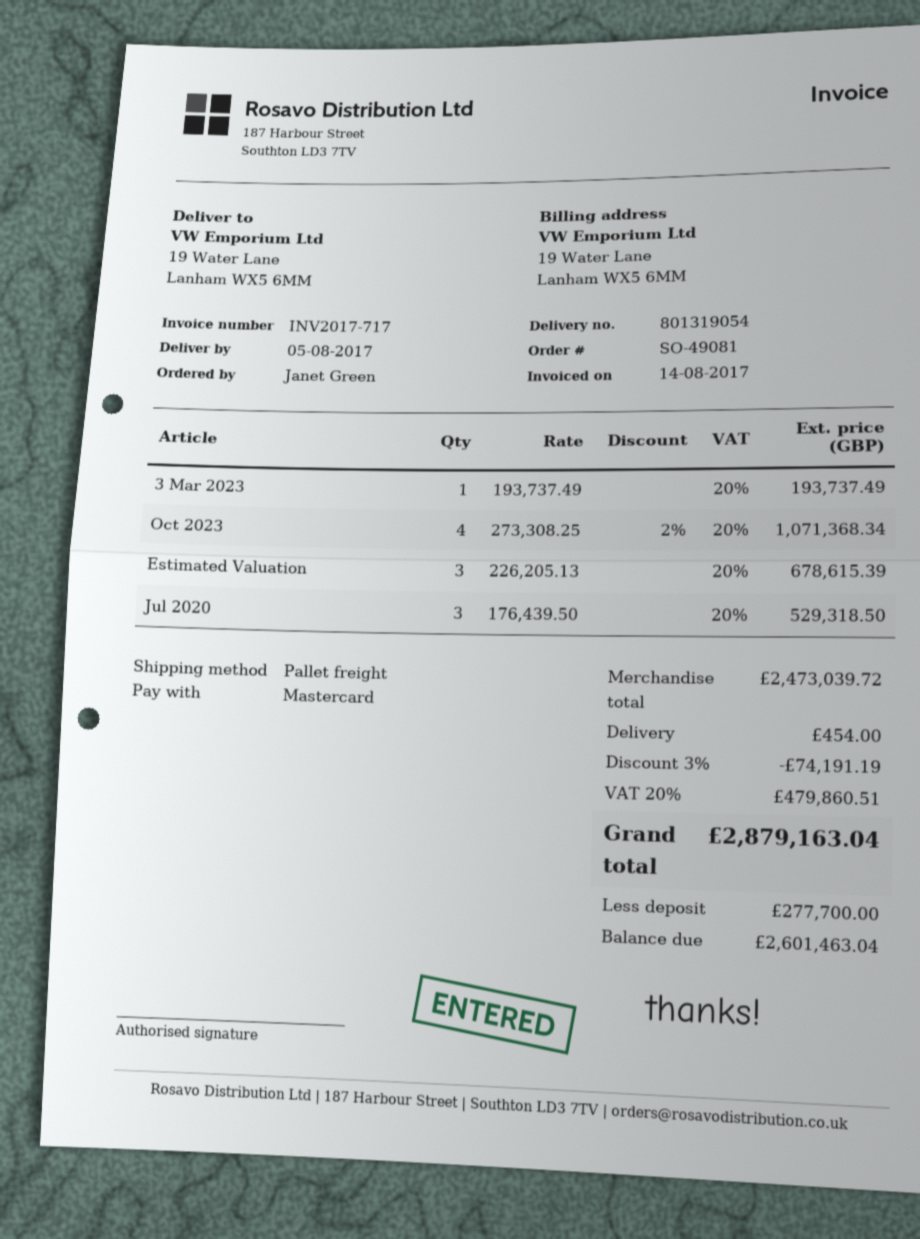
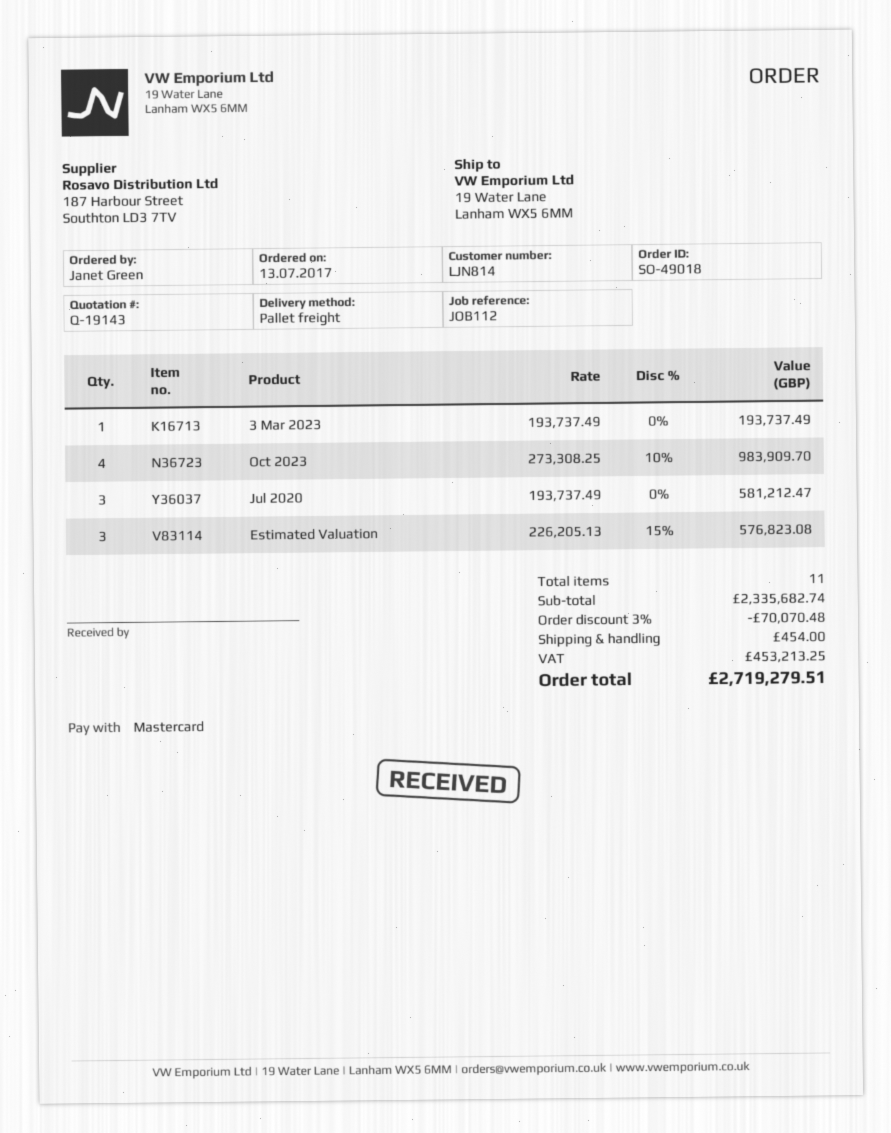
order number: SO-49081 -> SO-49018
Oct 2023: 4 x 273308.25 - 2% = 1071368.34 -> 4 x 273308.25 - 10% = 983909.70
Estimated Valuation: 3 x 226205.13 = 678615.39 -> 3 x 226205.13 - 15% = 576823.08
Jul 2020: 3 x 176439.50 = 529318.50 -> 3 x 193737.49 = 581212.47
subtotal: 2473039.72 -> 2335682.74
discount: 3% = 74191.19 -> 3% = 70070.48
tax: 479860.51 -> 453213.25
total: 2879163.04 -> 2719279.51

